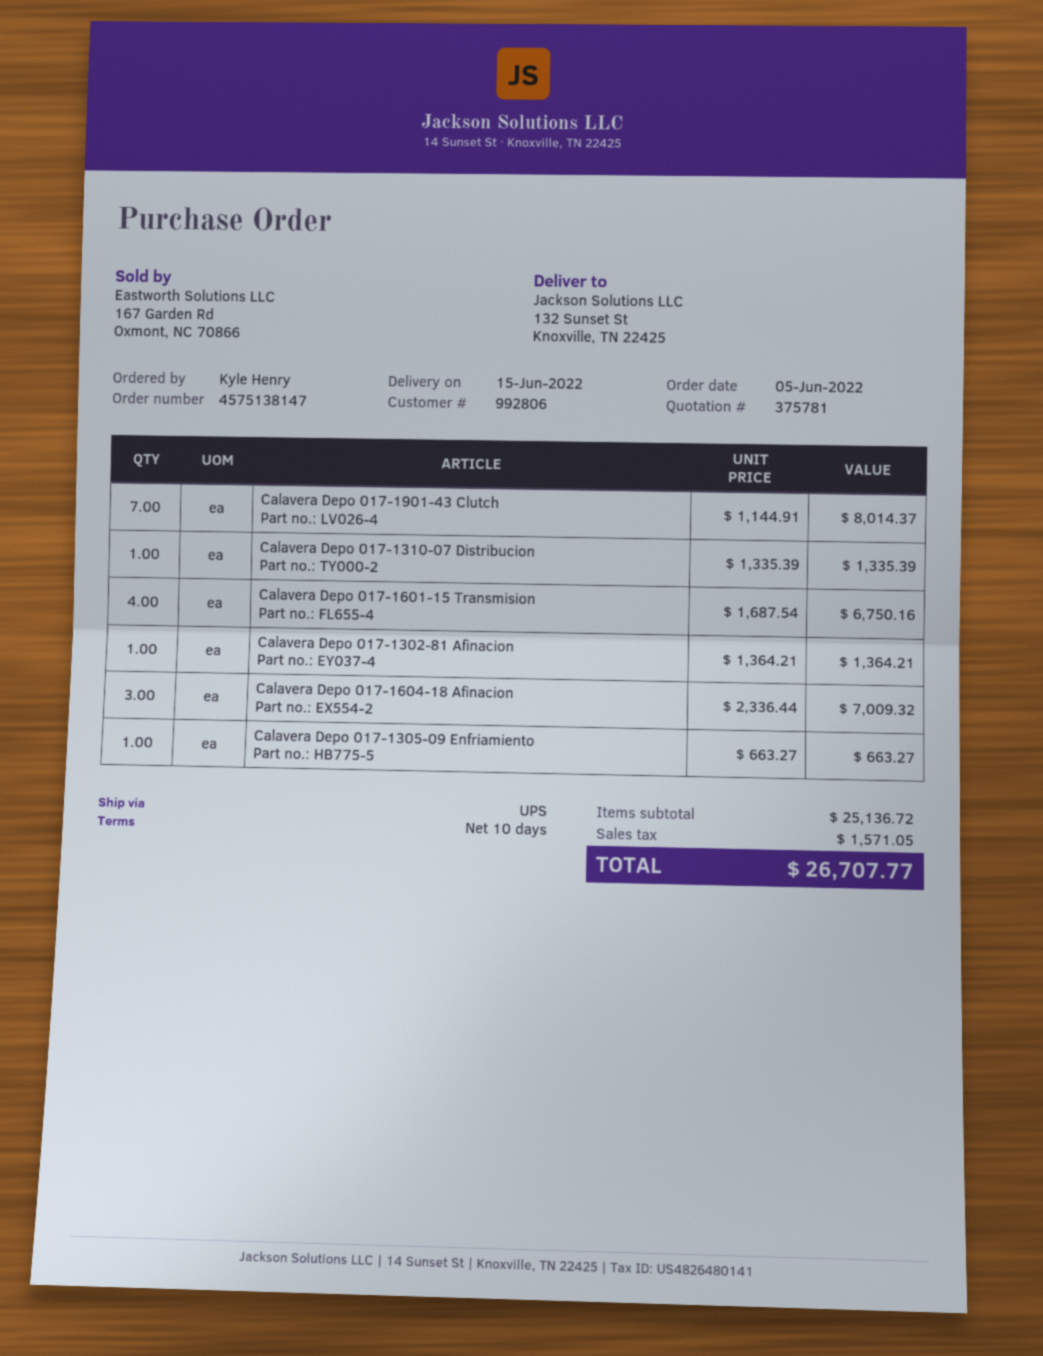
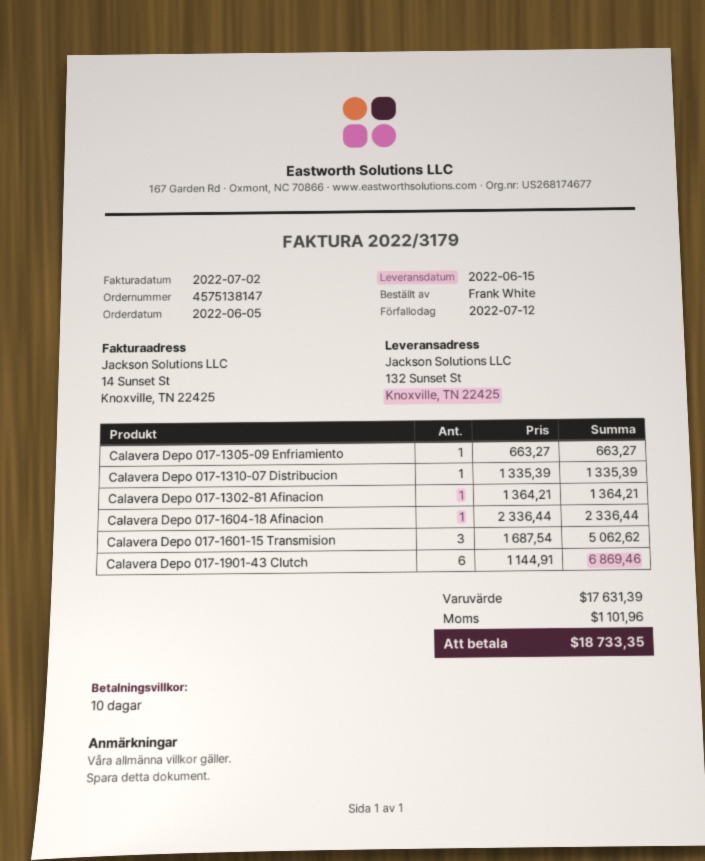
ordered by: Kyle Henry -> Frank White
Calavera Depo 017-1901-43 Clutch: 7 x 1144.91 = 8014.37 -> 6 x 1144.91 = 6869.46
Calavera Depo 017-1601-15 Transmision: 4 x 1687.54 = 6750.16 -> 3 x 1687.54 = 5062.62
Calavera Depo 017-1604-18 Afinacion: 3 x 2336.44 = 7009.32 -> 1 x 2336.44 = 2336.44
subtotal: 25136.72 -> 17631.39
tax: 1571.05 -> 1101.96
total: 26707.77 -> 18733.35

